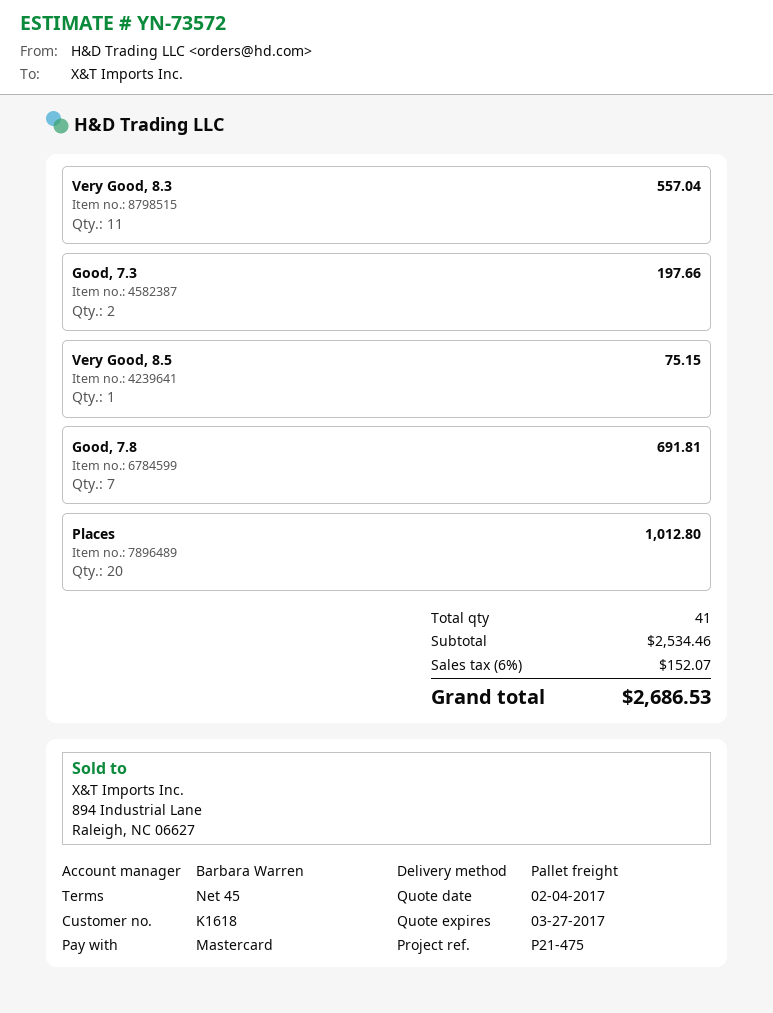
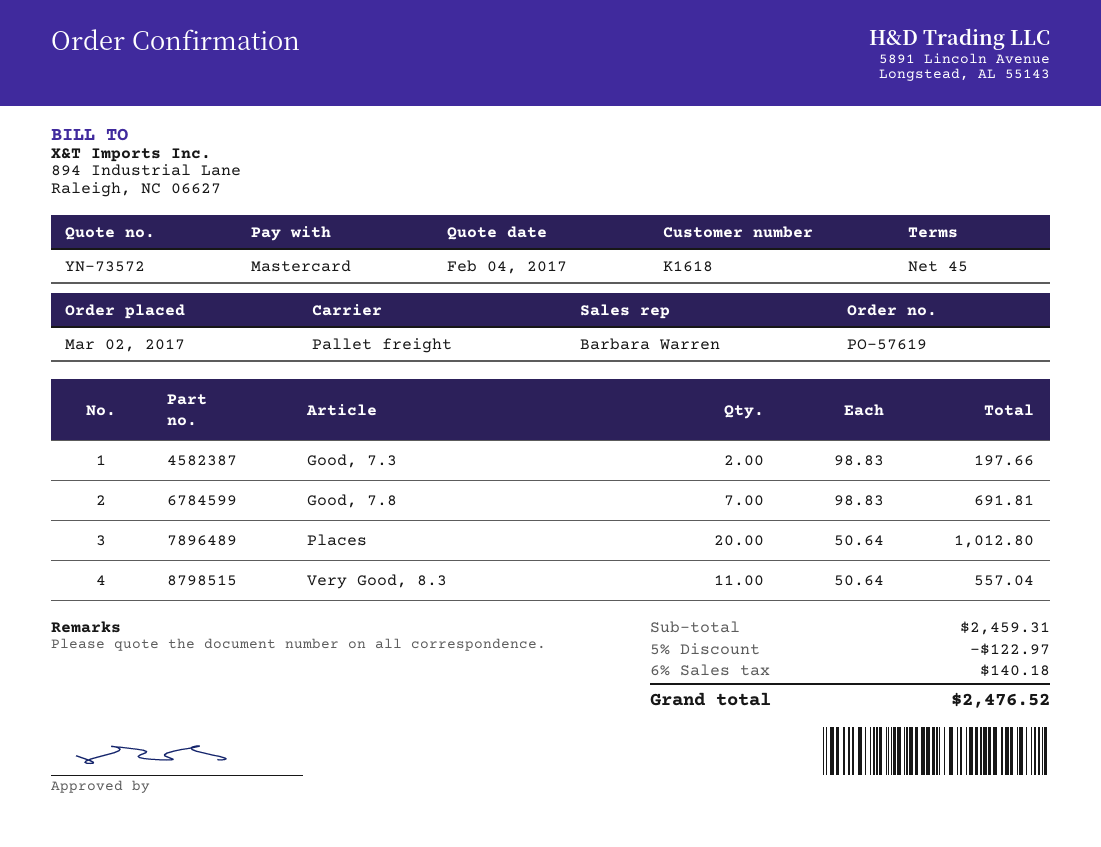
Very Good, 8.5: 1 for 75.15 -> none
subtotal: 2534.46 -> 2459.31
discount: none -> 5% = 122.97
tax: 6% = 152.07 -> 6% = 140.18
total: 2686.53 -> 2476.52

